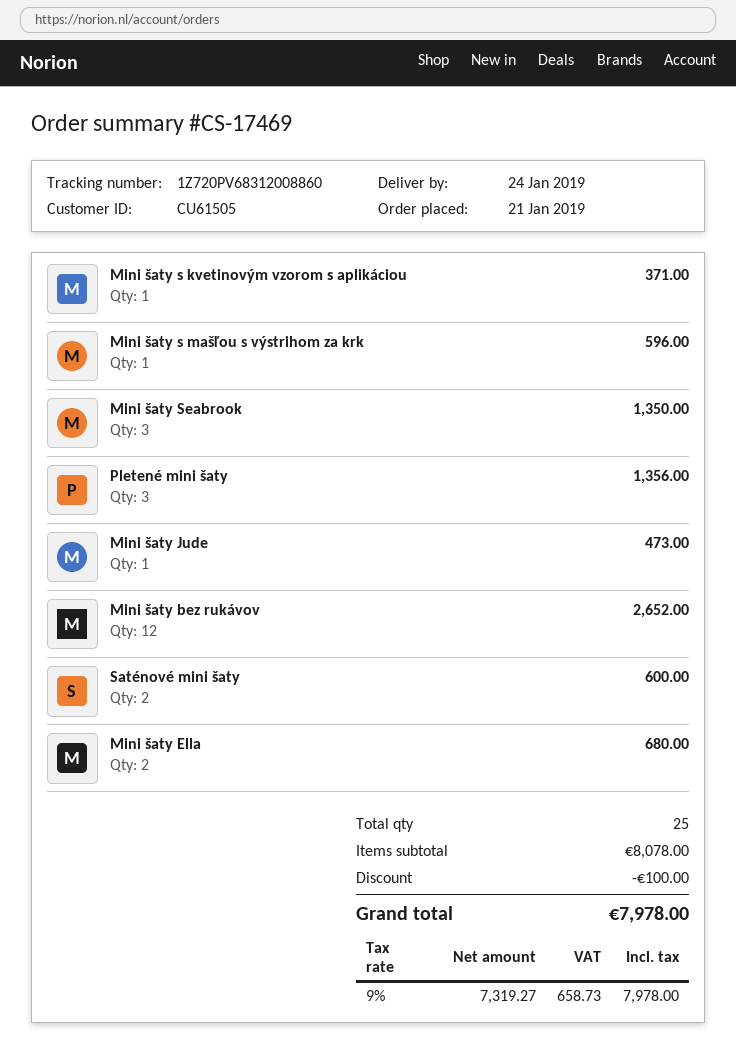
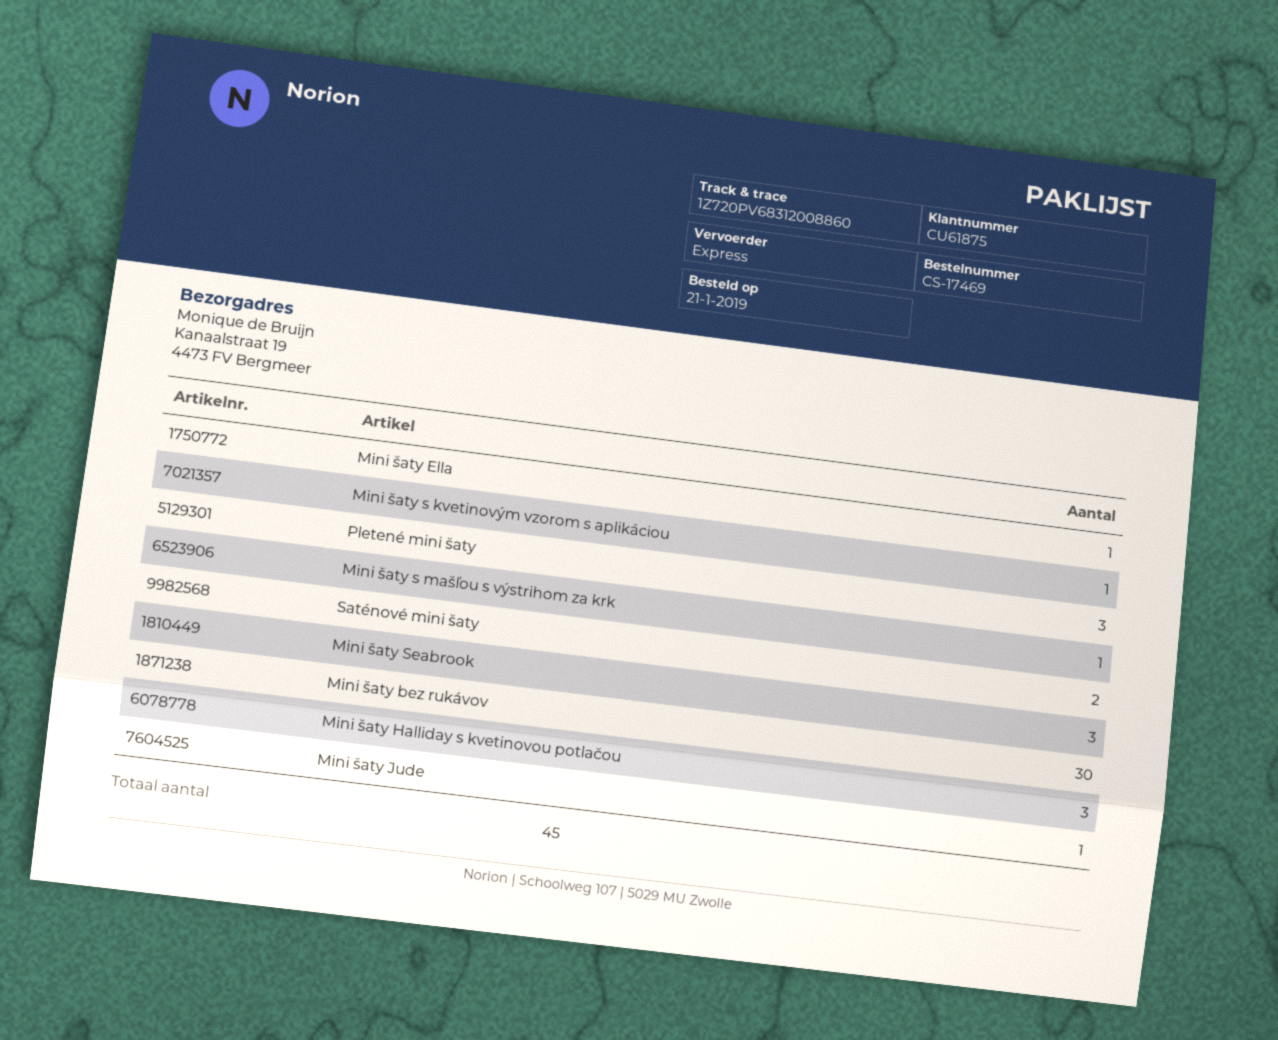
customer number: CU61505 -> CU61875
Mini šaty bez rukávov: 12 -> 30
Mini šaty Ella: 2 -> 1
Mini šaty Halliday s kvetinovou potlačou: none -> 3
total quantity: 25 -> 45

